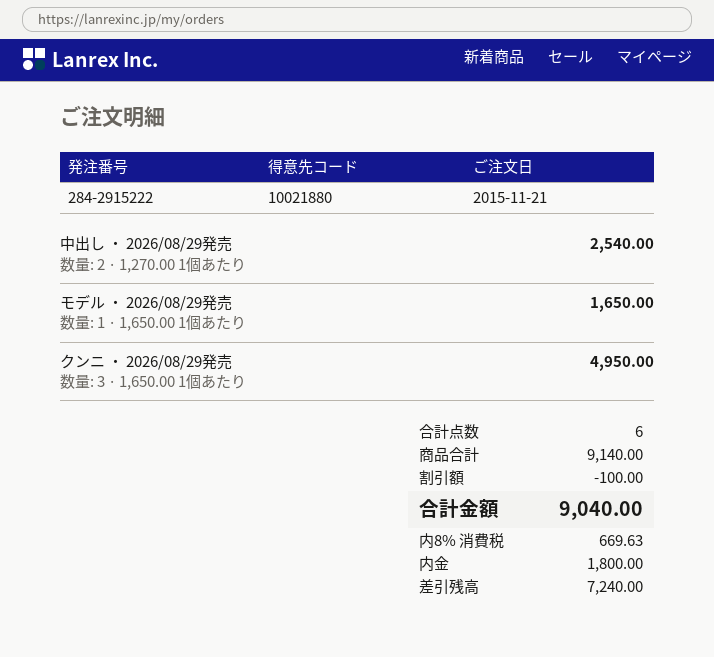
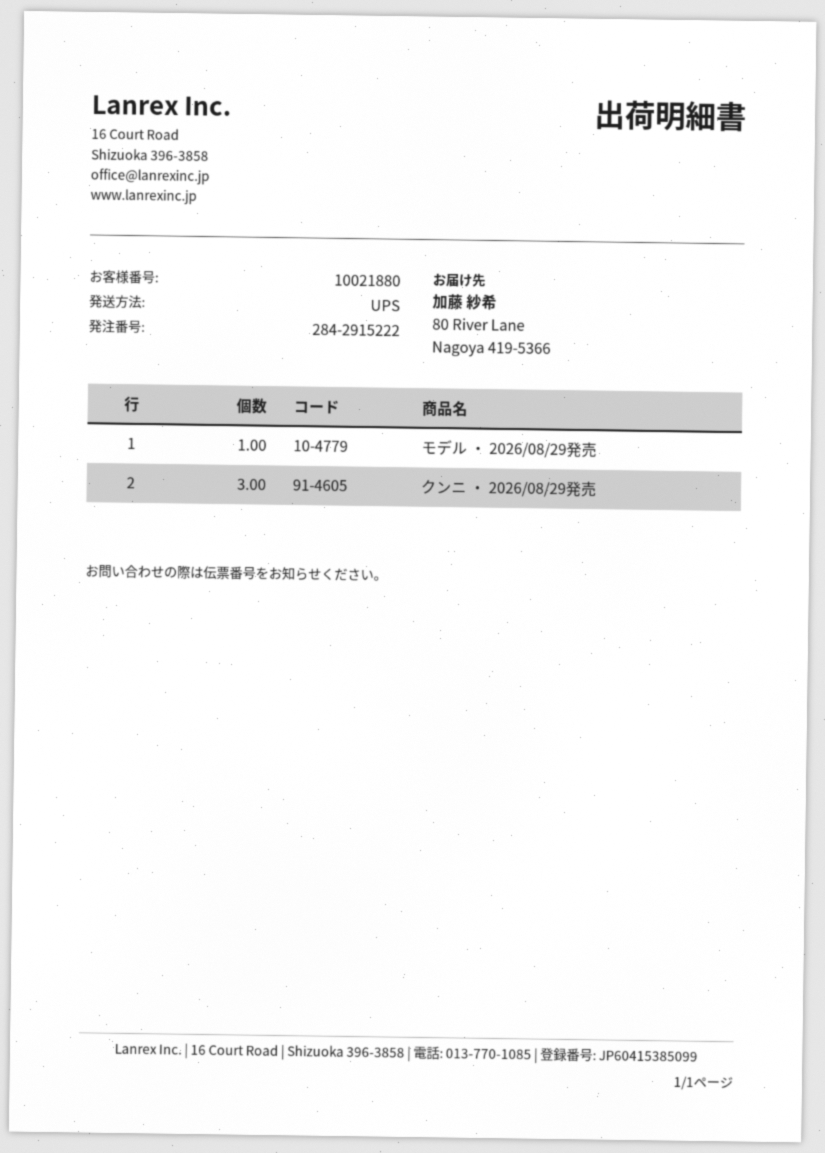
中出し ・ 2026/08/29発売: 2 -> none

